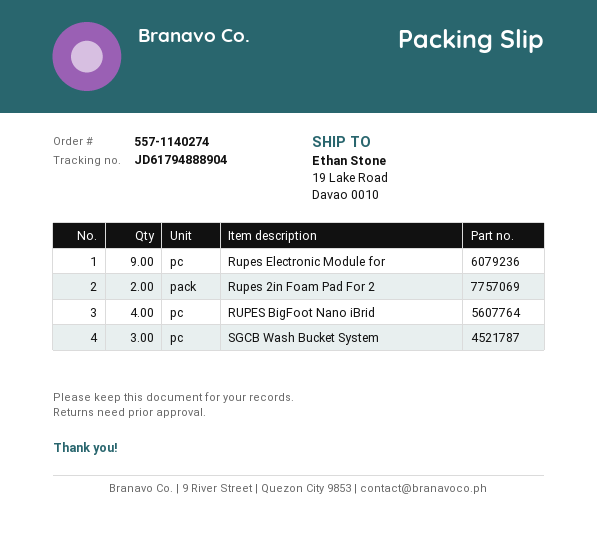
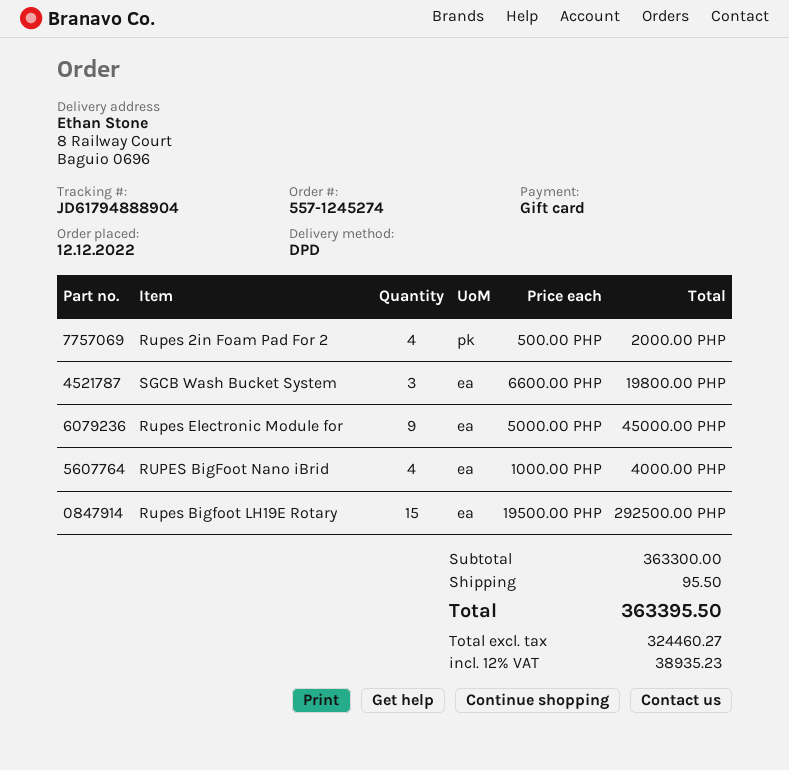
order number: 557-1140274 -> 557-1245274
ship to: 19 Lake Road, Davao 0010 -> 8 Railway Court, Baguio 0696
Rupes 2in Foam Pad For 2: 2 -> 4
Rupes Bigfoot LH19E Rotary: none -> 15

